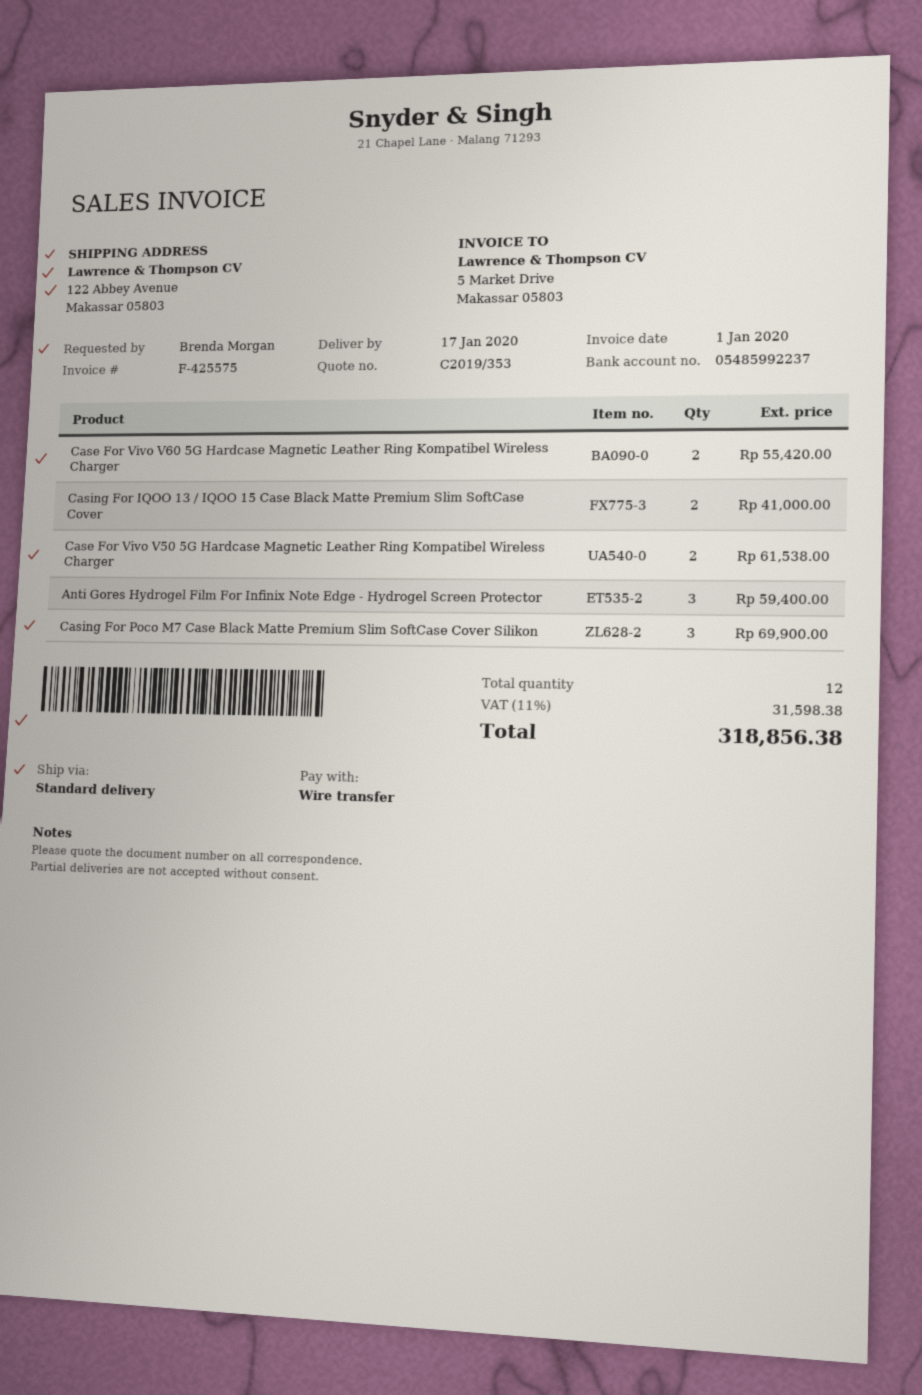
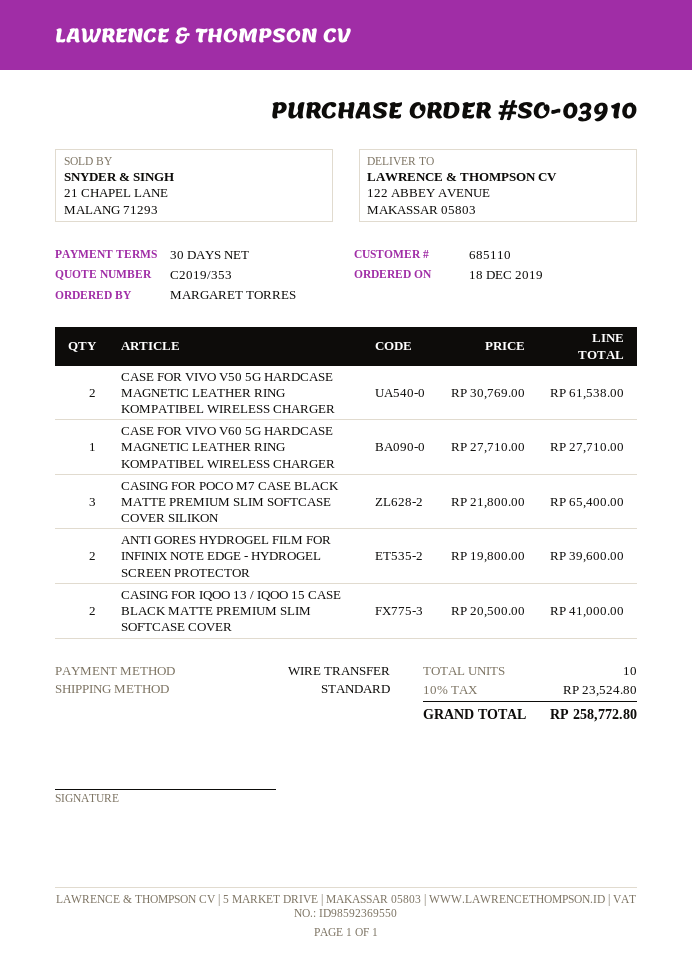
ordered by: Brenda Morgan -> MARGARET TORRES
Case For Vivo V60 5G Hardcase Magnetic Leather Ring Kompatibel Wireless Charger: 2 for 55420.00 -> 1 for 27710.00
Anti Gores Hydrogel Film For Infinix Note Edge - Hydrogel Screen Protector: 3 for 59400.00 -> 2 for 39600.00
Casing For Poco M7 Case Black Matte Premium Slim SoftCase Cover Silikon: 3 for 69900.00 -> 3 for 65400.00
total quantity: 12 -> 10
tax: 11% = 31598.38 -> 10% = 23524.80
total: 318856.38 -> 258772.80

